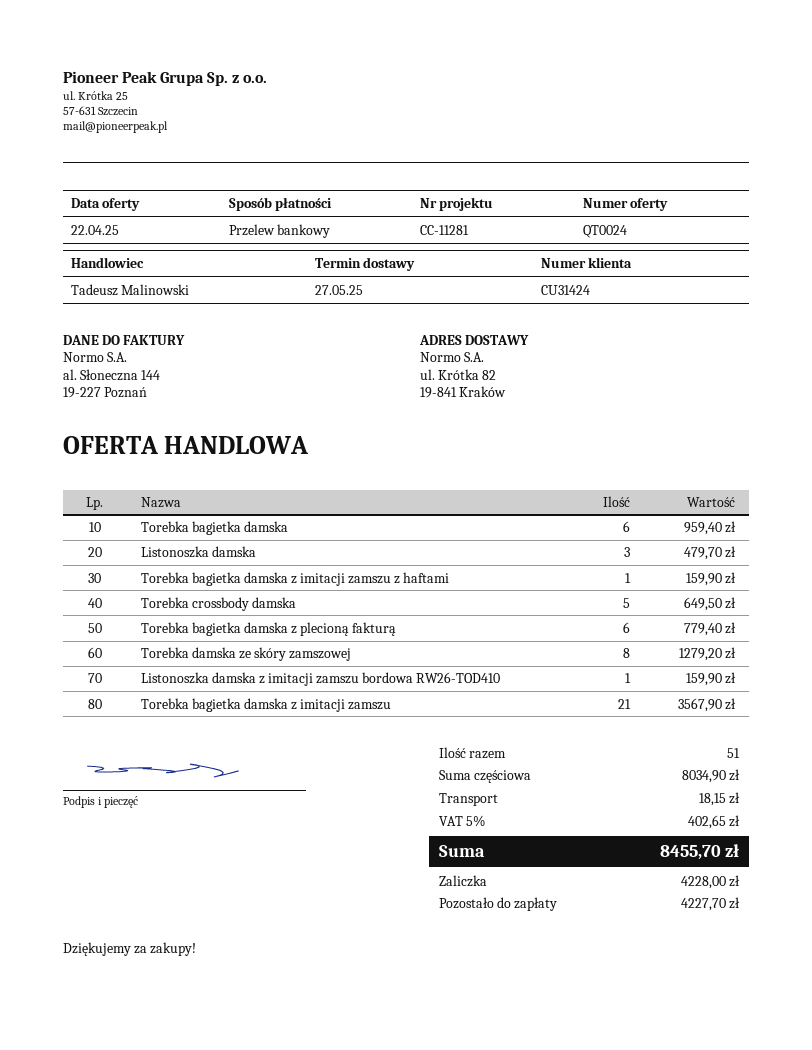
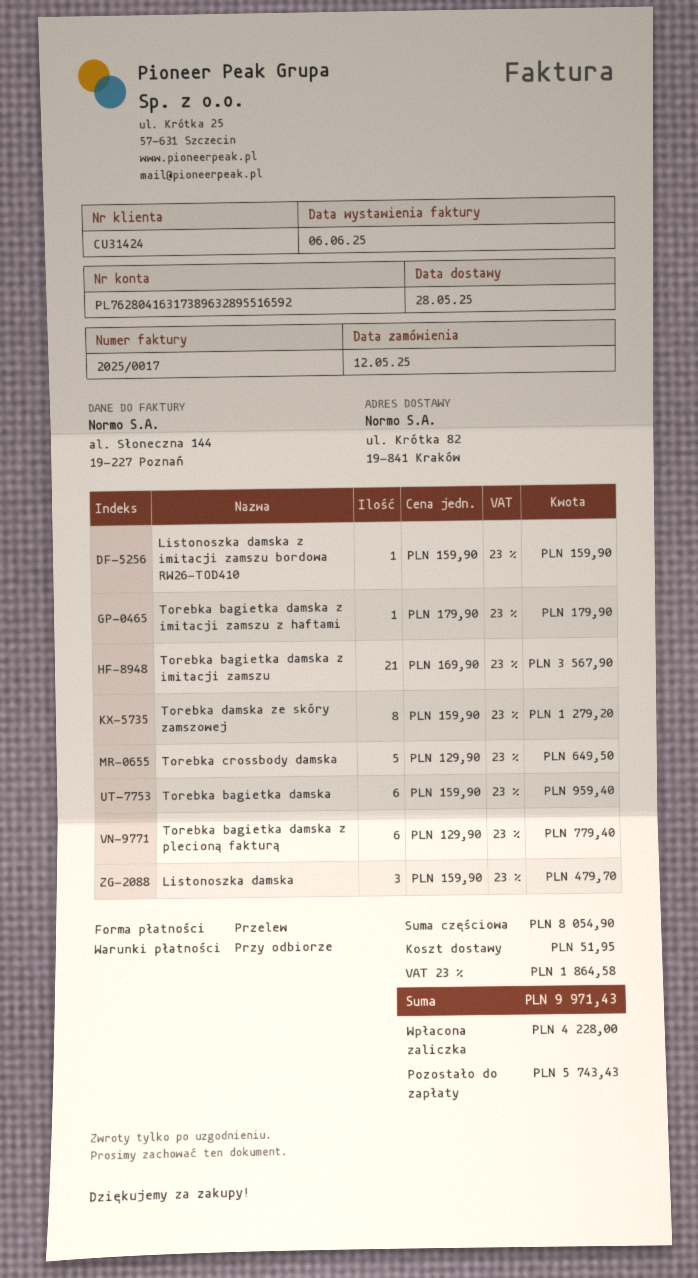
delivery date: 2025-05-27 -> 2025-05-28
Torebka bagietka damska z imitacji zamszu z haftami: 1 for 159.90 -> 1 for 179.90
subtotal: 8034.90 -> 8054.90
shipping: 18.15 -> 51.95
tax: 5% = 402.65 -> 23% = 1864.58
total: 8455.70 -> 9971.43
balance: 4227.70 -> 5743.43

